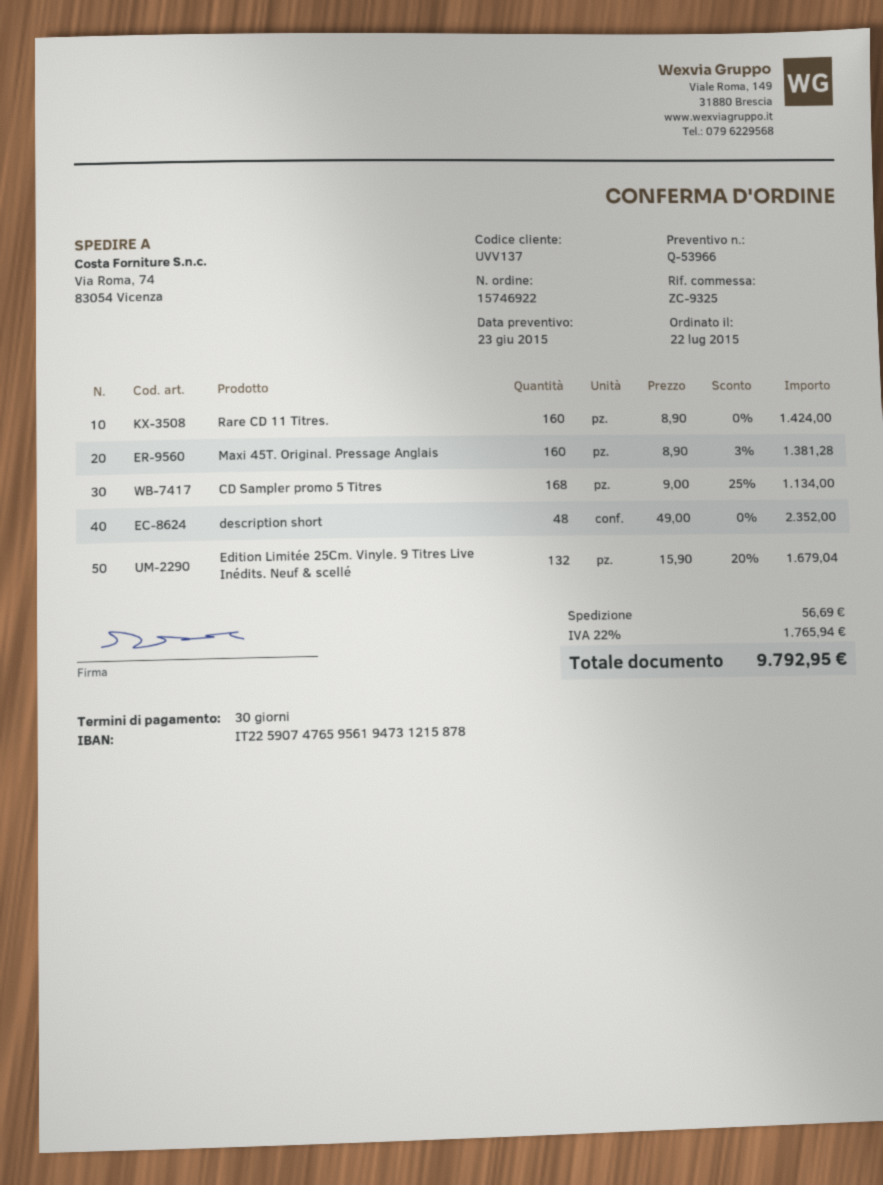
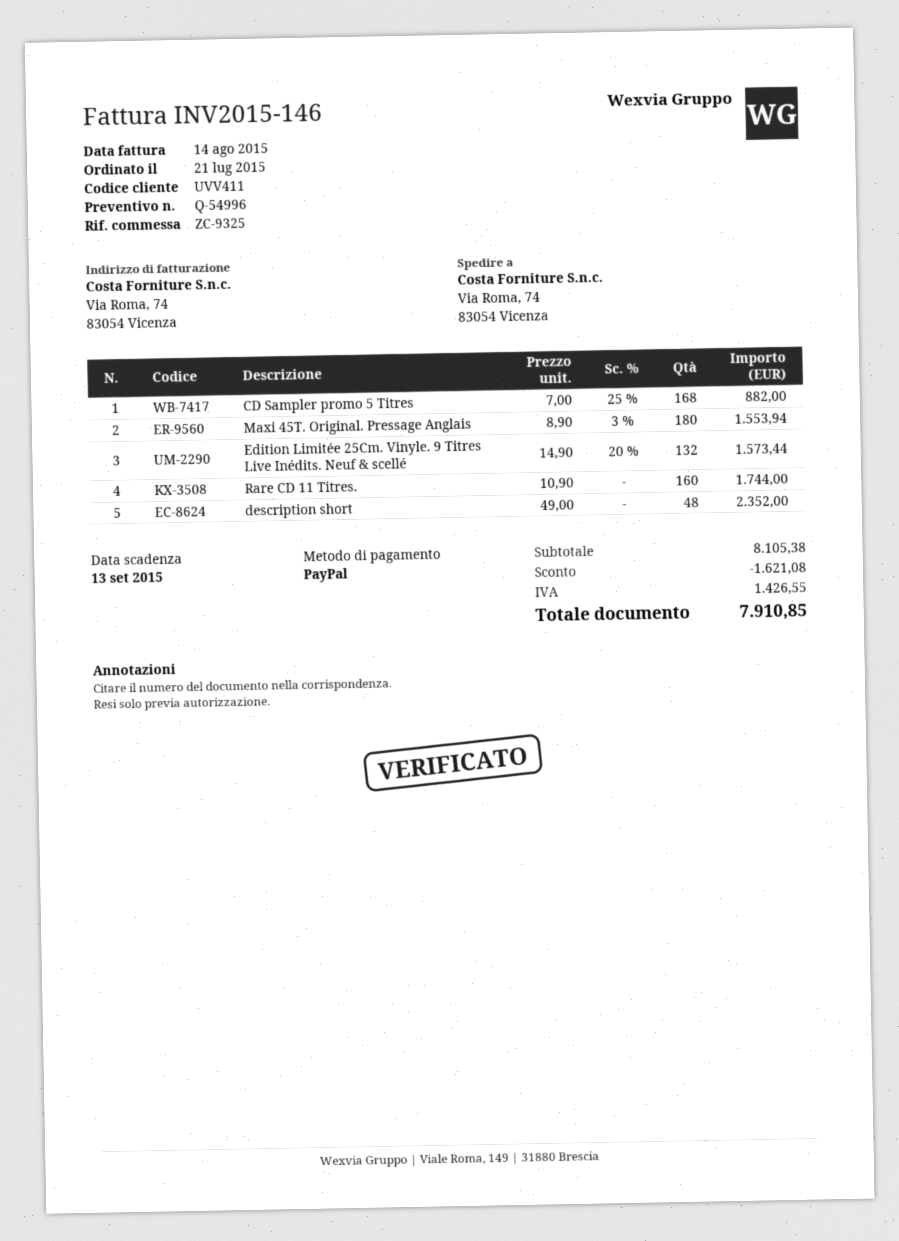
quote number: Q-53966 -> Q-54996
order date: 2015-07-22 -> 2015-07-21
customer number: UVV137 -> UVV411
Rare CD 11 Titres.: 160 x 8.90 = 1424.00 -> 160 x 10.90 = 1744.00
Maxi 45T. Original. Pressage Anglais: 160 x 8.90 - 3% = 1381.28 -> 180 x 8.90 - 3% = 1553.94
CD Sampler promo 5 Titres: 168 x 9.00 - 25% = 1134.00 -> 168 x 7.00 - 25% = 882.00
Edition Limitée 25Cm. Vinyle. 9 Titres Live Inédits. Neuf & scellé: 132 x 15.90 - 20% = 1679.04 -> 132 x 14.90 - 20% = 1573.44
discount: none -> 1621.08
shipping: 56.69 -> none
tax: 1765.94 -> 1426.55
total: 9792.95 -> 7910.85

